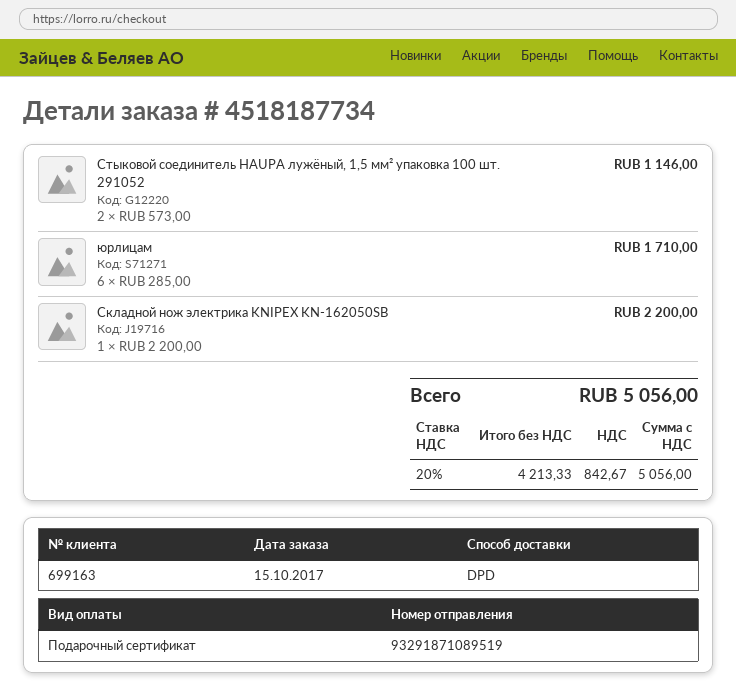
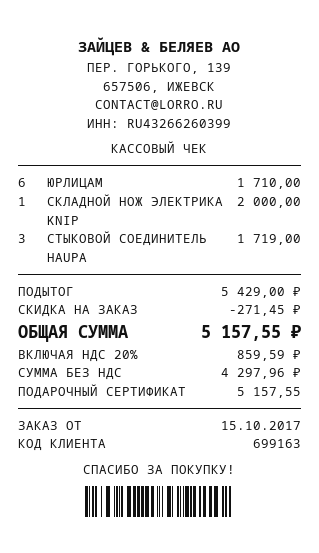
Стыковой соединитель HAUPA лужёный, 1,5 мм² упаковка 100 шт. 291052: 2 for 1146.00 -> 3 for 1719.00
Складной нож электрика KNIPEX KN-162050SB: 1 for 2200.00 -> 1 for 2000.00
discount: none -> 271.45
net: 4213.33 -> 4297.96
tax: 20% = 842.67 -> 20% = 859.59
total: 5056.00 -> 5157.55

